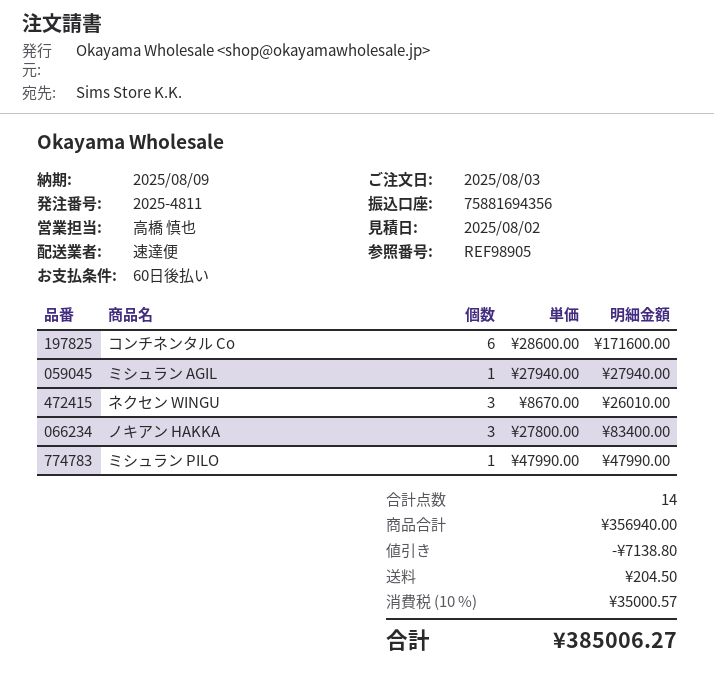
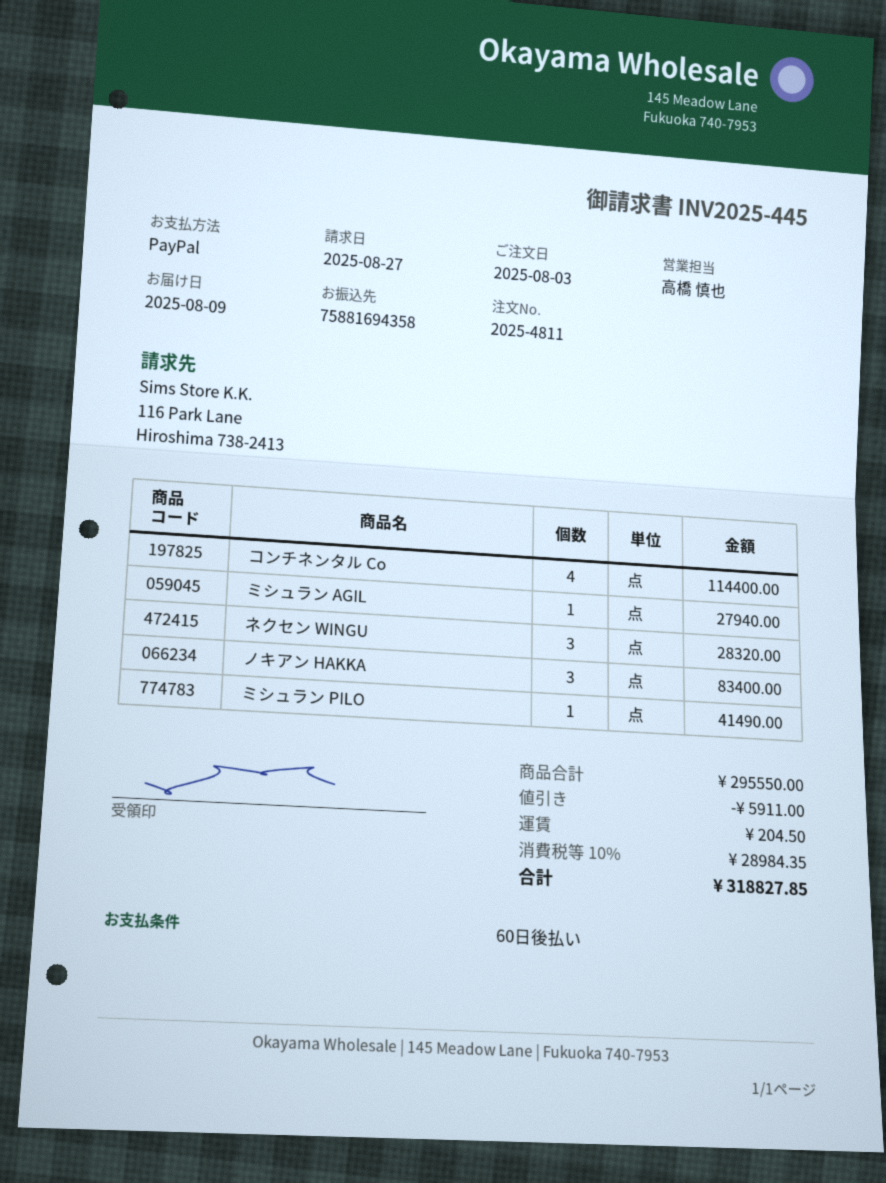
bank account: 75881694356 -> 75881694358
コンチネンタル Co: 6 for 171600.00 -> 4 for 114400.00
ネクセン WINGU: 3 for 26010.00 -> 3 for 28320.00
ミシュラン PILO: 1 for 47990.00 -> 1 for 41490.00
subtotal: 356940.00 -> 295550.00
discount: 7138.80 -> 5911.00
tax: 10% = 35000.57 -> 10% = 28984.35
total: 385006.27 -> 318827.85

